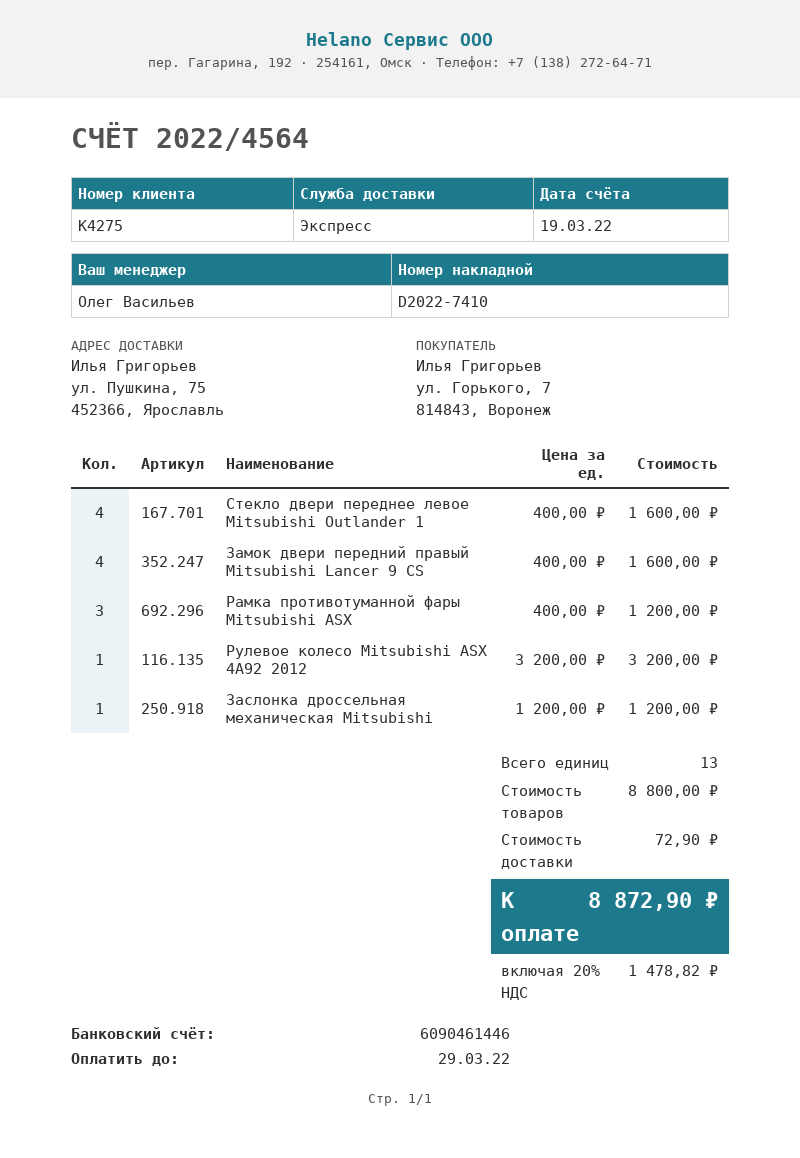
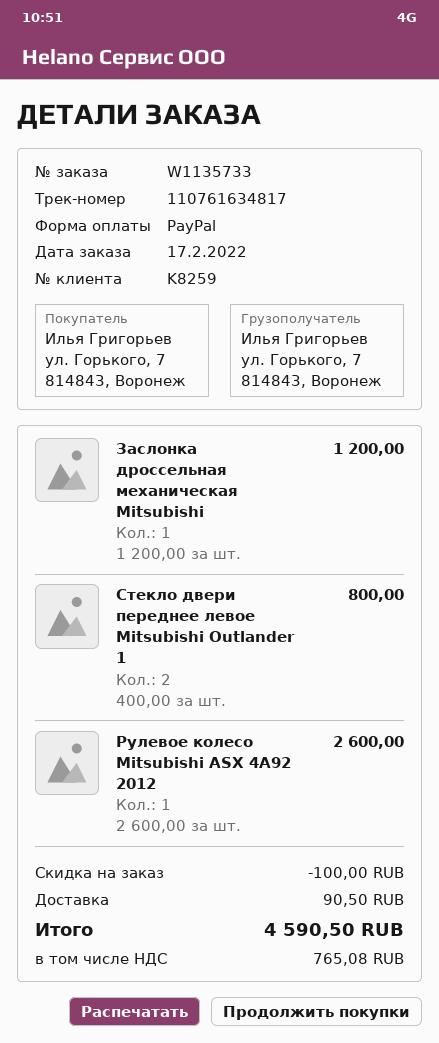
customer number: K4275 -> K8259
ship to: ул. Пушкина, 75, 452366, Ярославль -> ул. Горького, 7, 814843, Воронеж
Стекло двери переднее левое Mitsubishi Outlander 1: 4 x 400.00 = 1600.00 -> 2 x 400.00 = 800.00
Замок двери передний правый Mitsubishi Lancer 9 CS: 4 x 400.00 = 1600.00 -> none
Рамка противотуманной фары Mitsubishi ASX: 3 x 400.00 = 1200.00 -> none
Рулевое колесо Mitsubishi ASX 4А92 2012: 1 x 3200.00 = 3200.00 -> 1 x 2600.00 = 2600.00
discount: none -> 100.00
shipping: 72.90 -> 90.50
tax: 1478.82 -> 765.08
total: 8872.90 -> 4590.50

